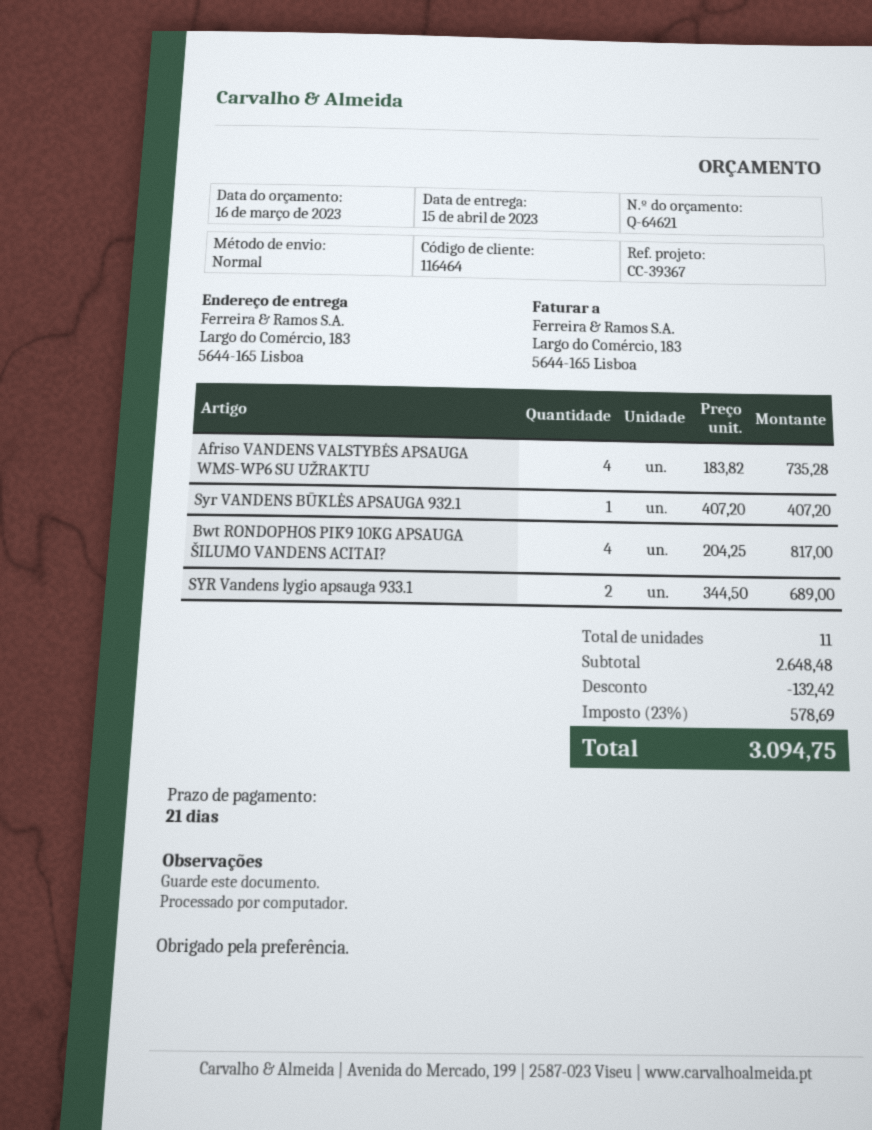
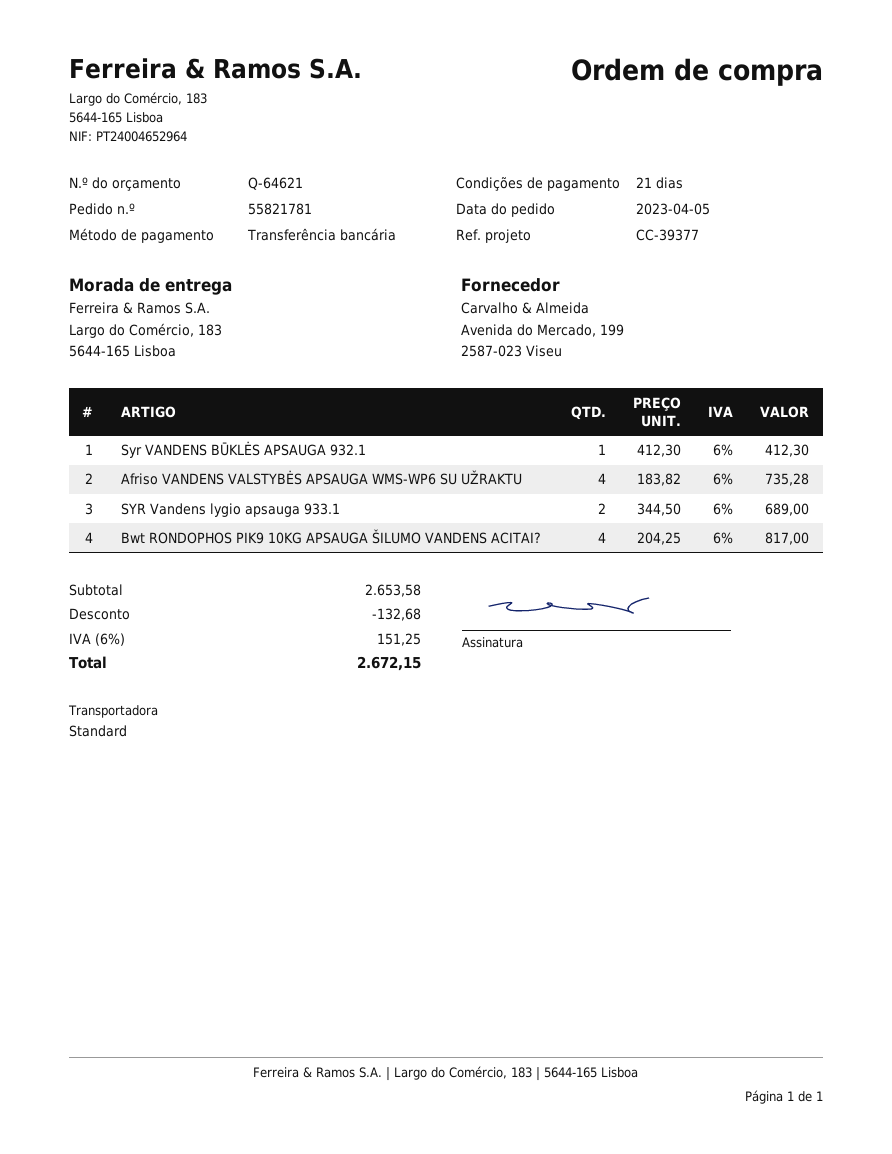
reference: CC-39367 -> CC-39377
Syr VANDENS BŪKLĖS APSAUGA 932.1: 1 x 407.20 = 407.20 -> 1 x 412.30 = 412.30
subtotal: 2648.48 -> 2653.58
discount: 132.42 -> 132.68
tax: 23% = 578.69 -> 6% = 151.25
total: 3094.75 -> 2672.15

